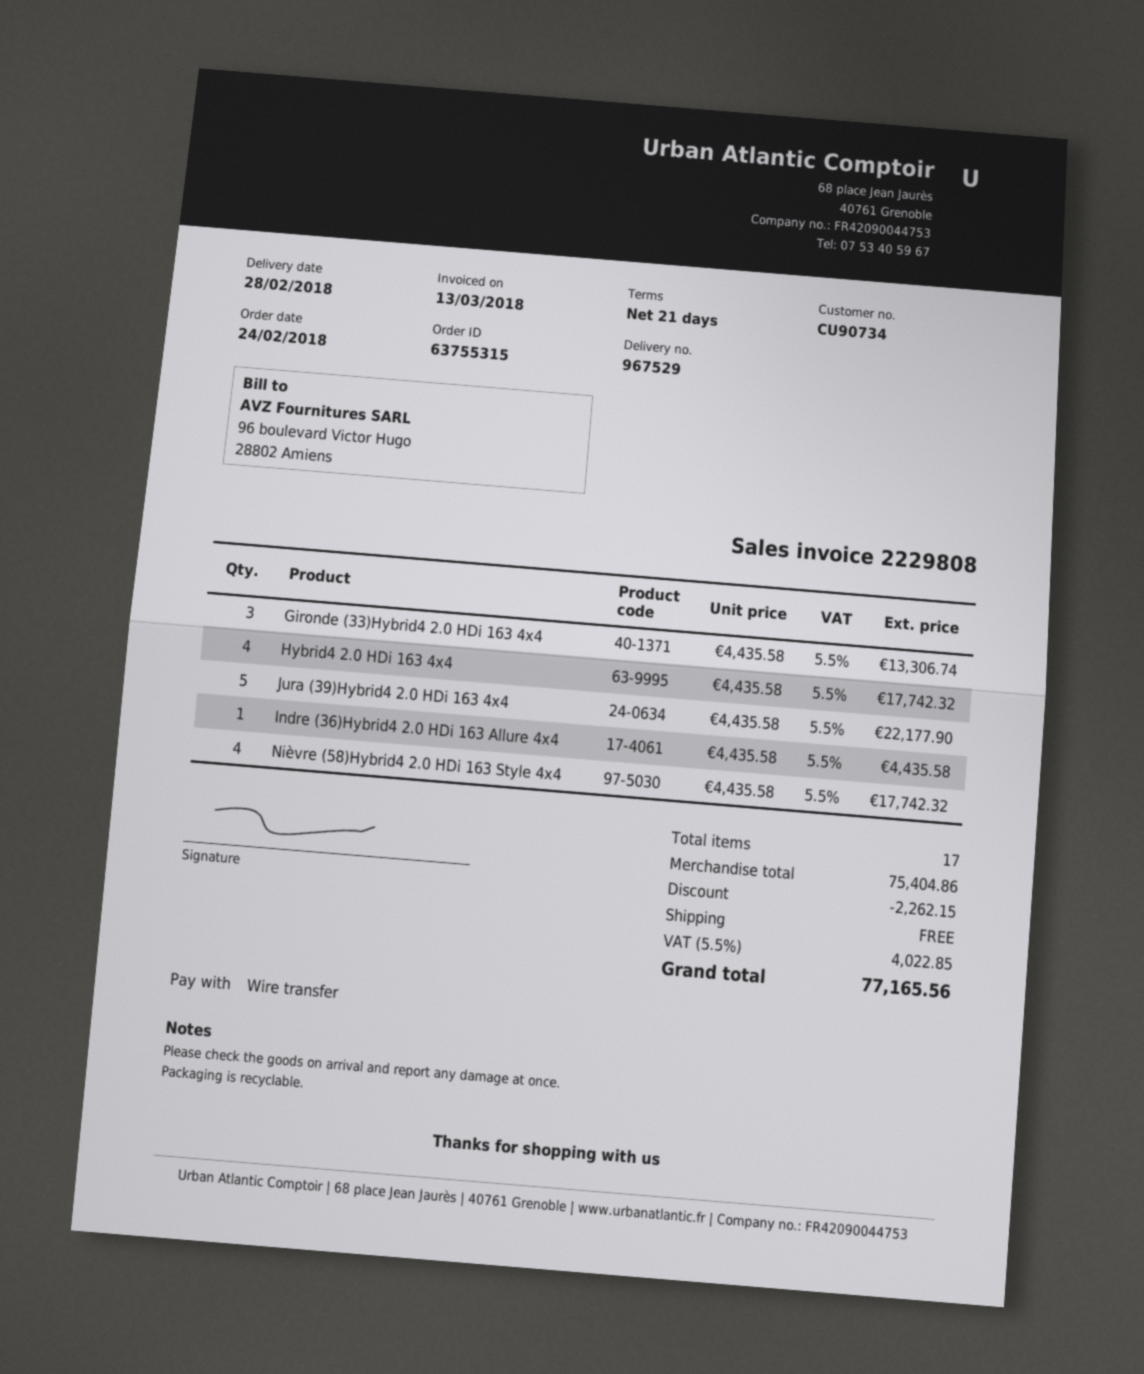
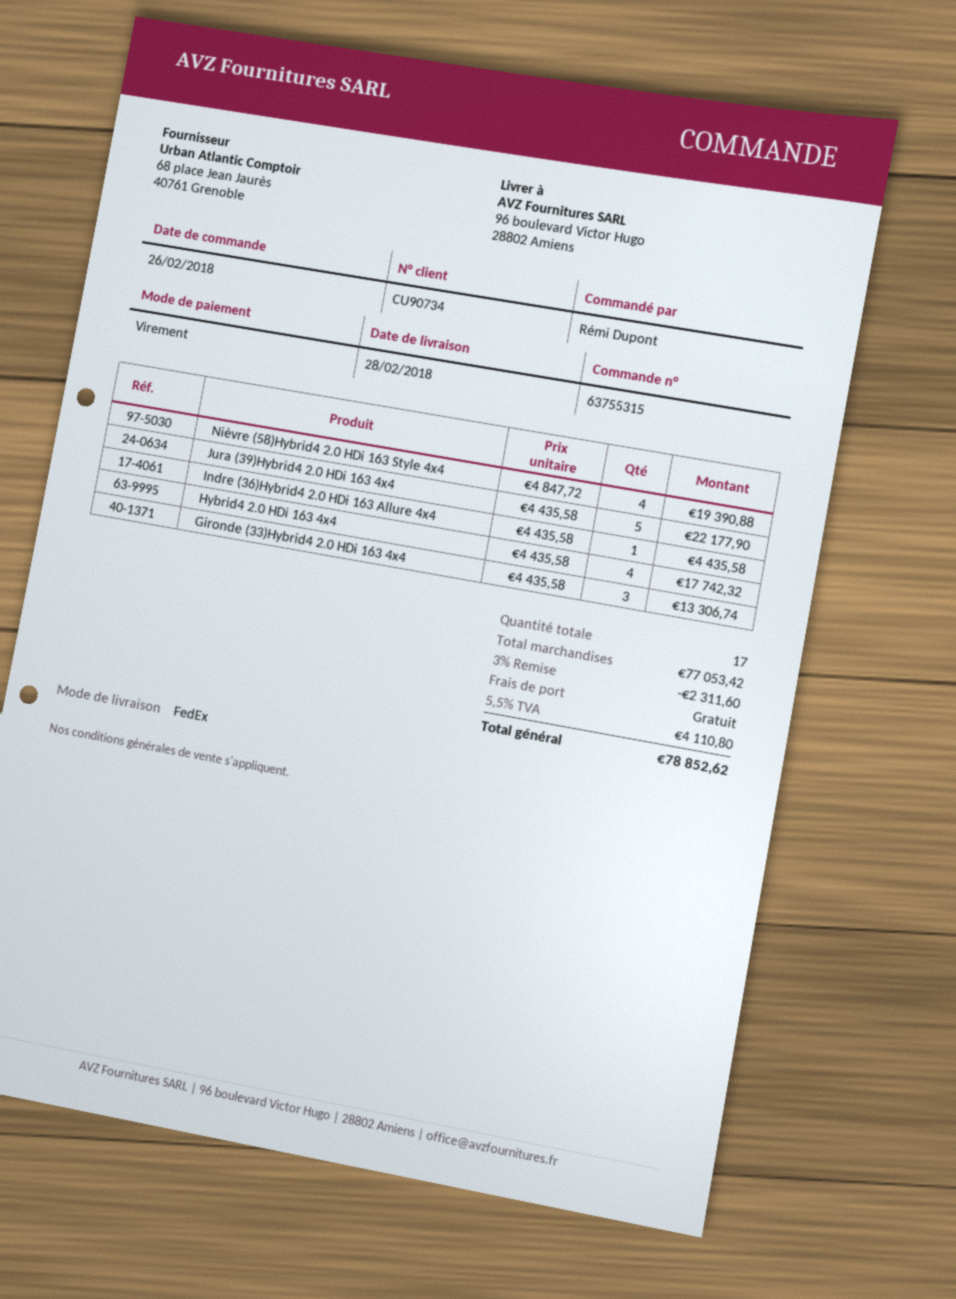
order date: 2018-02-24 -> 2018-02-26
Nièvre (58)Hybrid4 2.0 HDi 163 Style 4x4: 4 x 4435.58 = 17742.32 -> 4 x 4847.72 = 19390.88
subtotal: 75404.86 -> 77053.42
discount: 2262.15 -> 2311.60
tax: 5.5% = 4022.85 -> 5.5% = 4110.80
total: 77165.56 -> 78852.62

